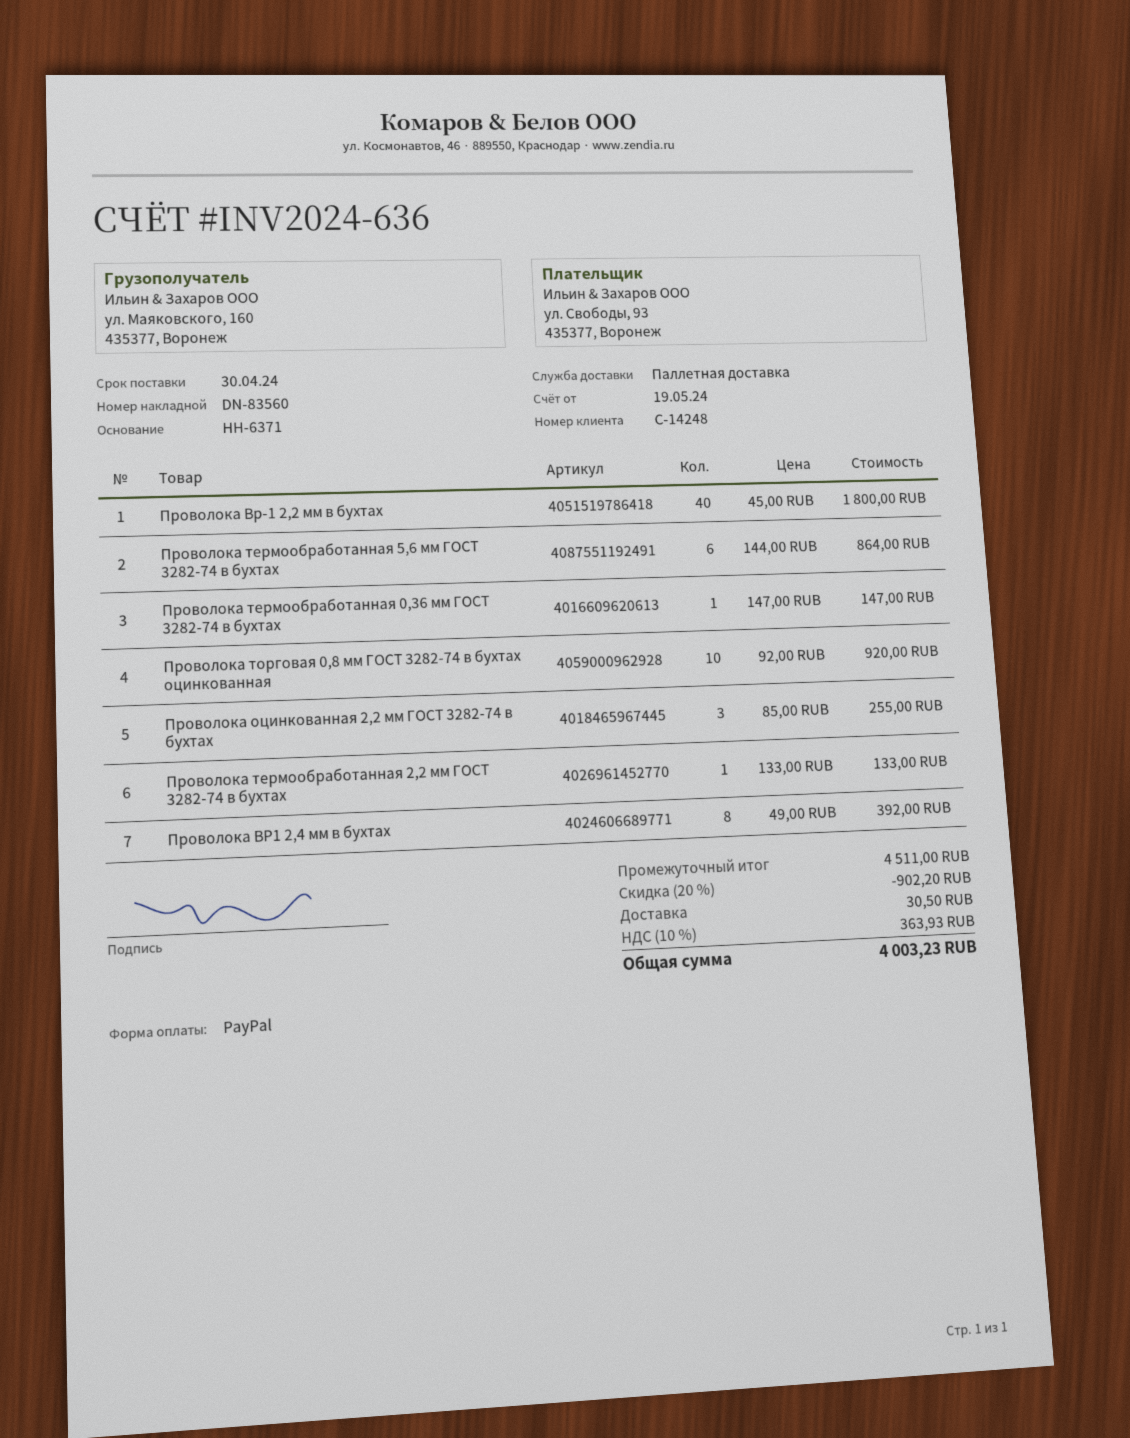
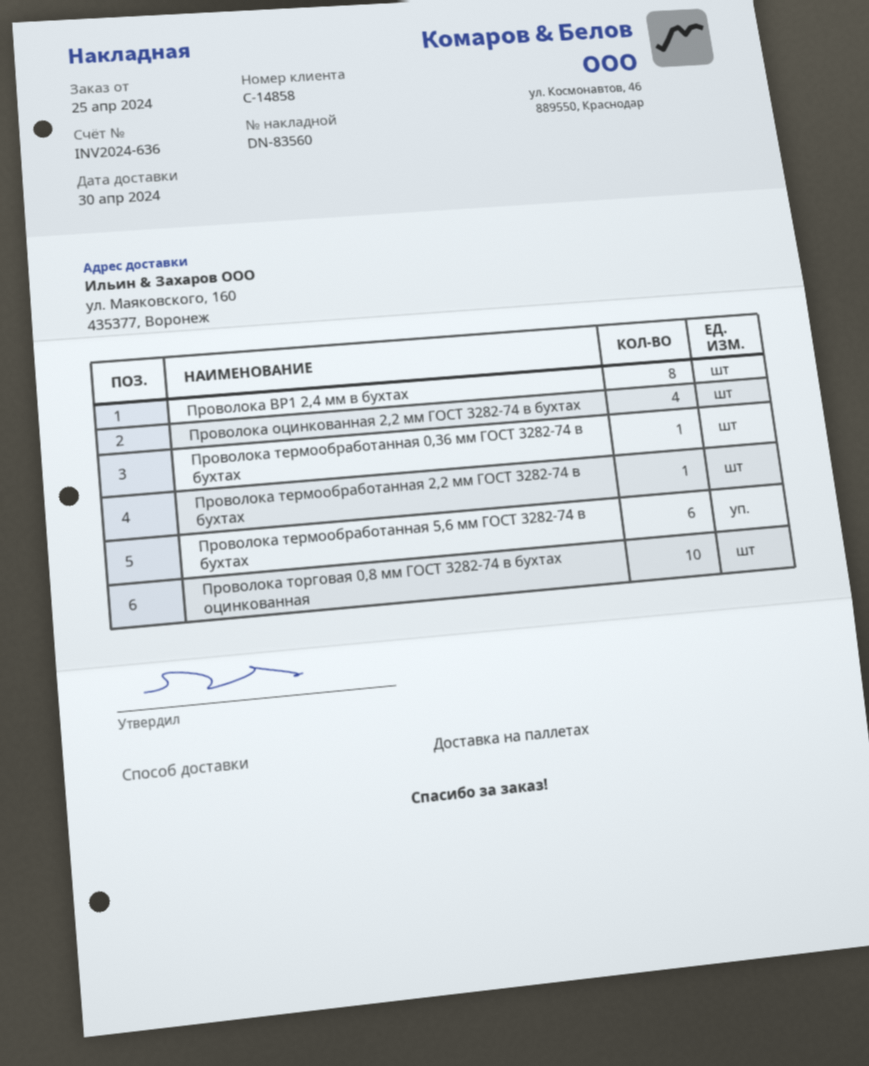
customer number: C-14248 -> C-14858
Проволока Вр-1 2,2 мм в бухтах: 40 -> none
Проволока оцинкованная 2,2 мм ГОСТ 3282-74 в бухтах: 3 -> 4

